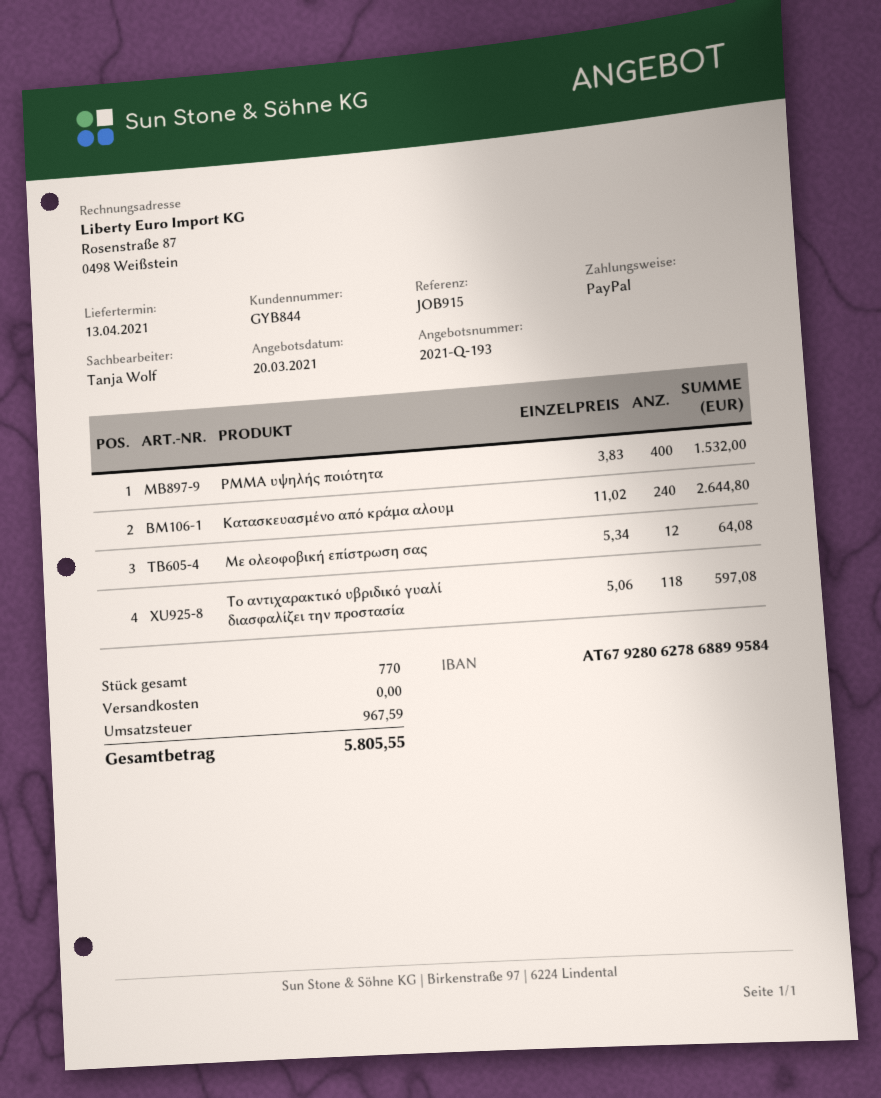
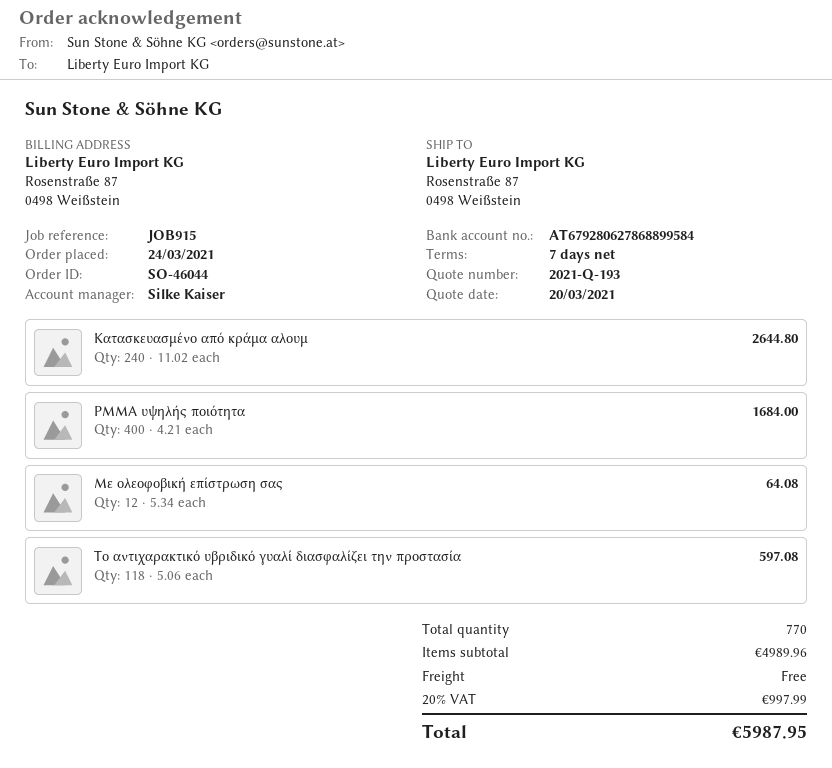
sales rep: Tanja Wolf -> Silke Kaiser
PMMA υψηλής ποιότητα: 400 x 3.83 = 1532.00 -> 400 x 4.21 = 1684.00
tax: 967.59 -> 997.99
total: 5805.55 -> 5987.95

